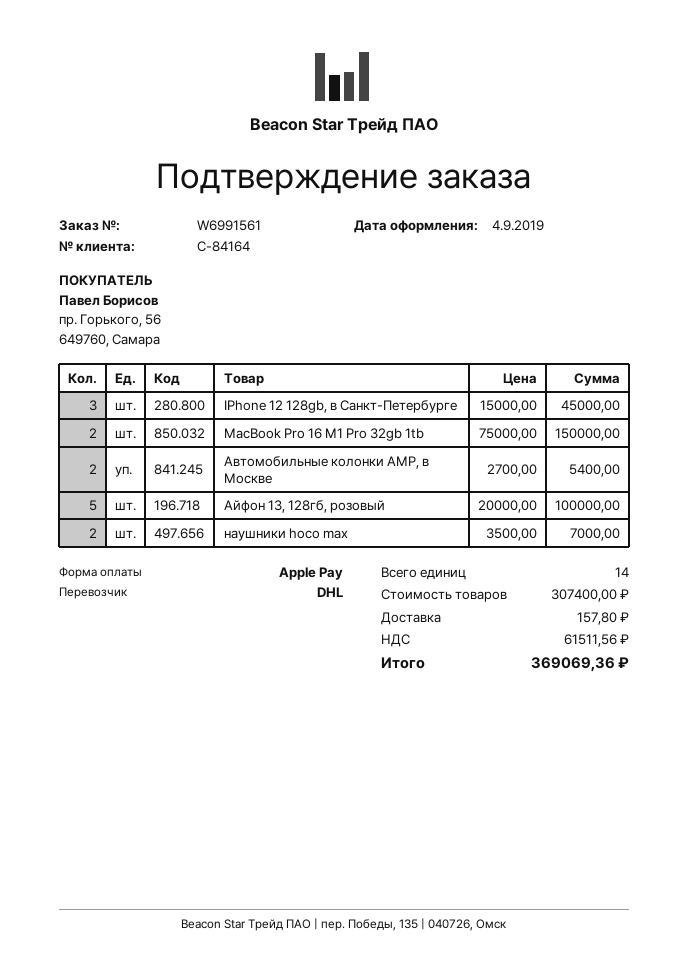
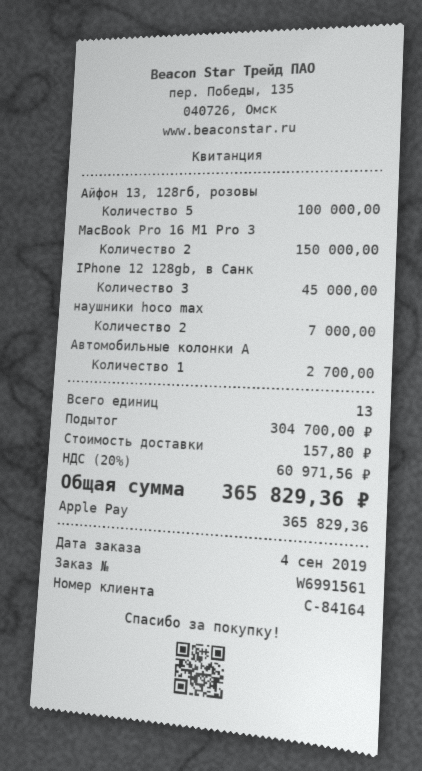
Автомобильные колонки AMP, в Москве: 2 for 5400.00 -> 1 for 2700.00
total quantity: 14 -> 13
subtotal: 307400.00 -> 304700.00
tax: 61511.56 -> 60971.56
total: 369069.36 -> 365829.36

